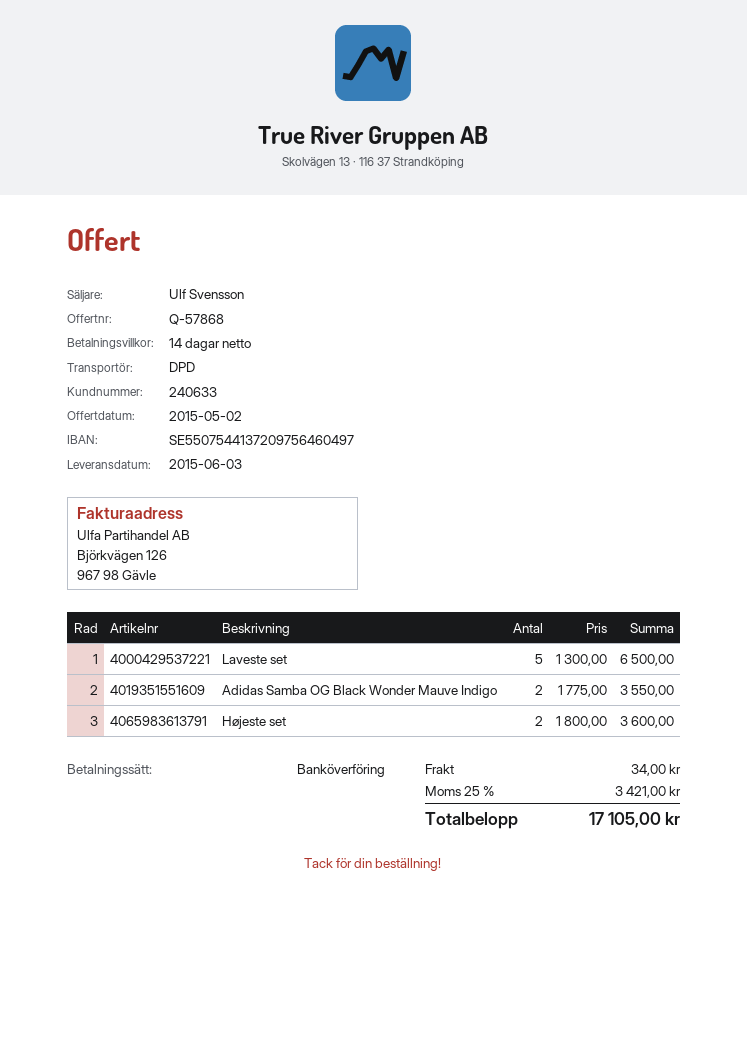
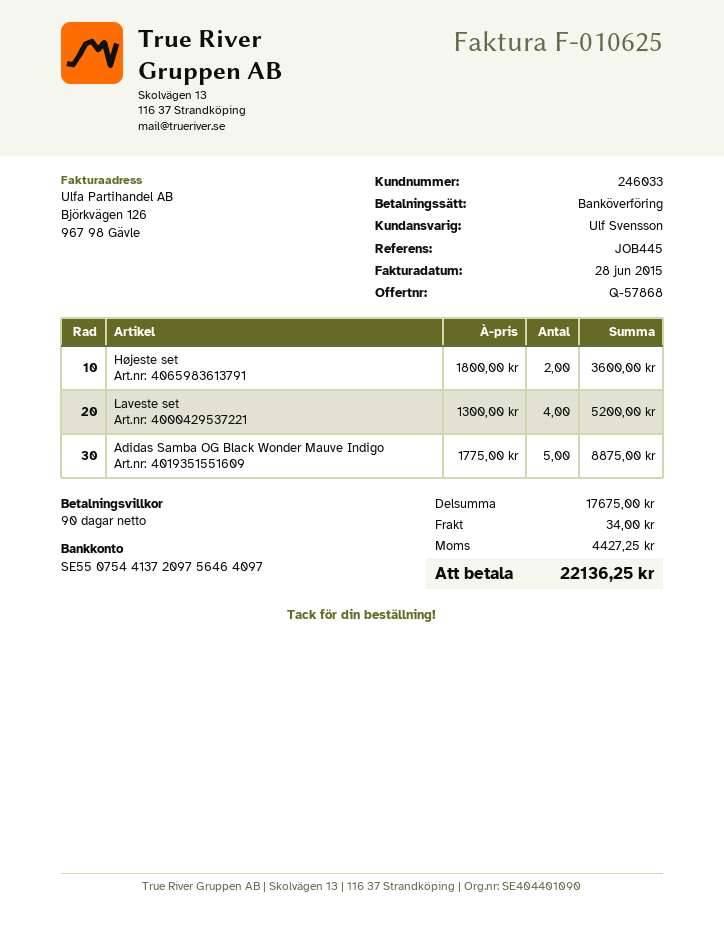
payment terms: 14 days -> 90 days
customer number: 240633 -> 246033
bank account: SE5507544137209756460497 -> SE5507544137209756464097
Laveste set: 5 x 1300.00 = 6500.00 -> 4 x 1300.00 = 5200.00
Adidas Samba OG Black Wonder Mauve Indigo: 2 x 1775.00 = 3550.00 -> 5 x 1775.00 = 8875.00
tax: 3421.00 -> 4427.25
total: 17105.00 -> 22136.25

